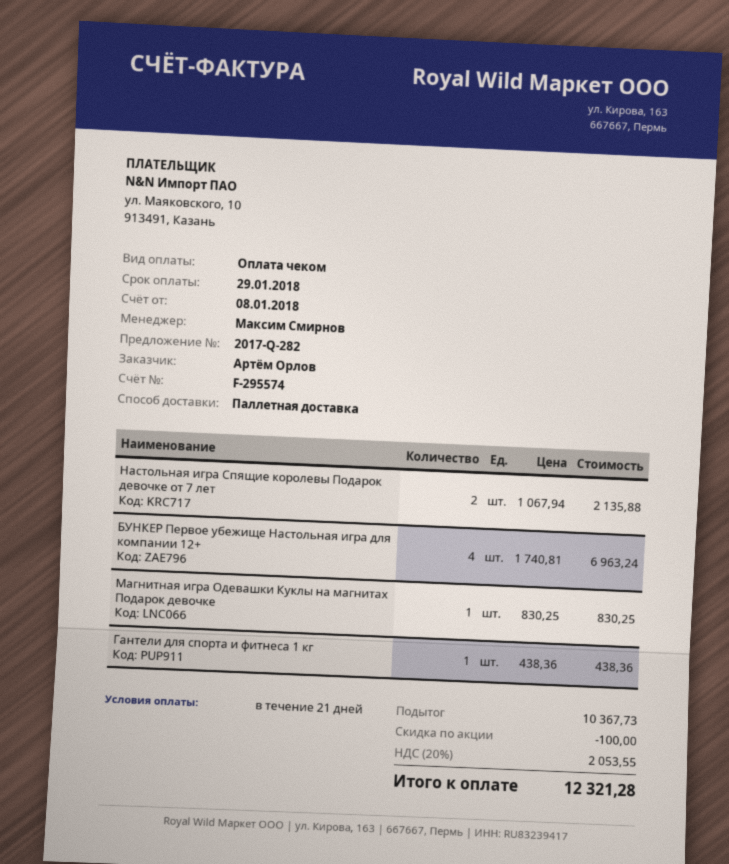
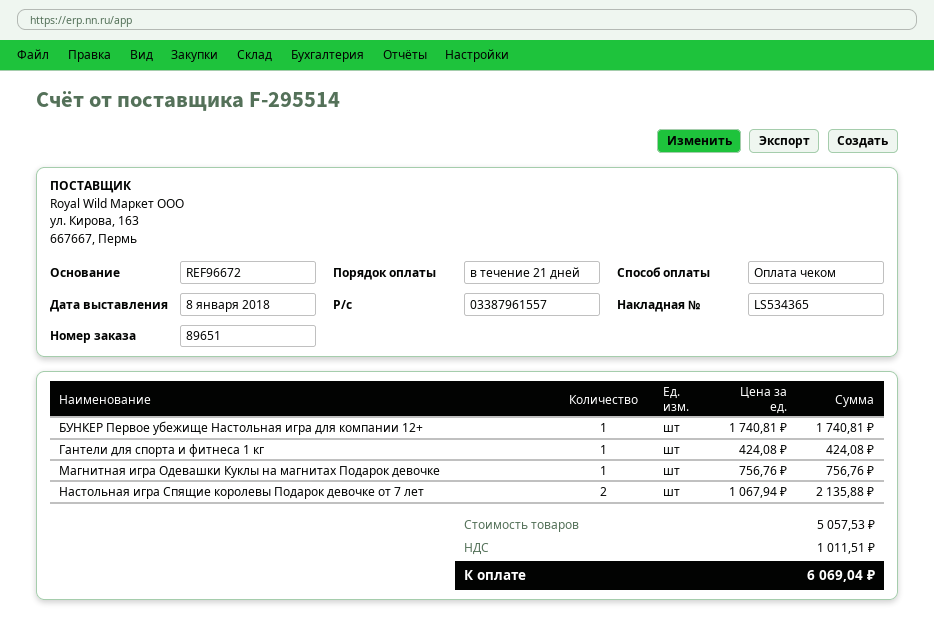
invoice number: F-295574 -> F-295514
БУНКЕР Первое убежище Настольная игра для компании 12+: 4 x 1740.81 = 6963.24 -> 1 x 1740.81 = 1740.81
Магнитная игра Одевашки Куклы на магнитах Подарок девочке: 1 x 830.25 = 830.25 -> 1 x 756.76 = 756.76
Гантели для спорта и фитнеса 1 кг: 1 x 438.36 = 438.36 -> 1 x 424.08 = 424.08
subtotal: 10367.73 -> 5057.53
discount: 100.00 -> none
tax: 2053.55 -> 1011.51
total: 12321.28 -> 6069.04

